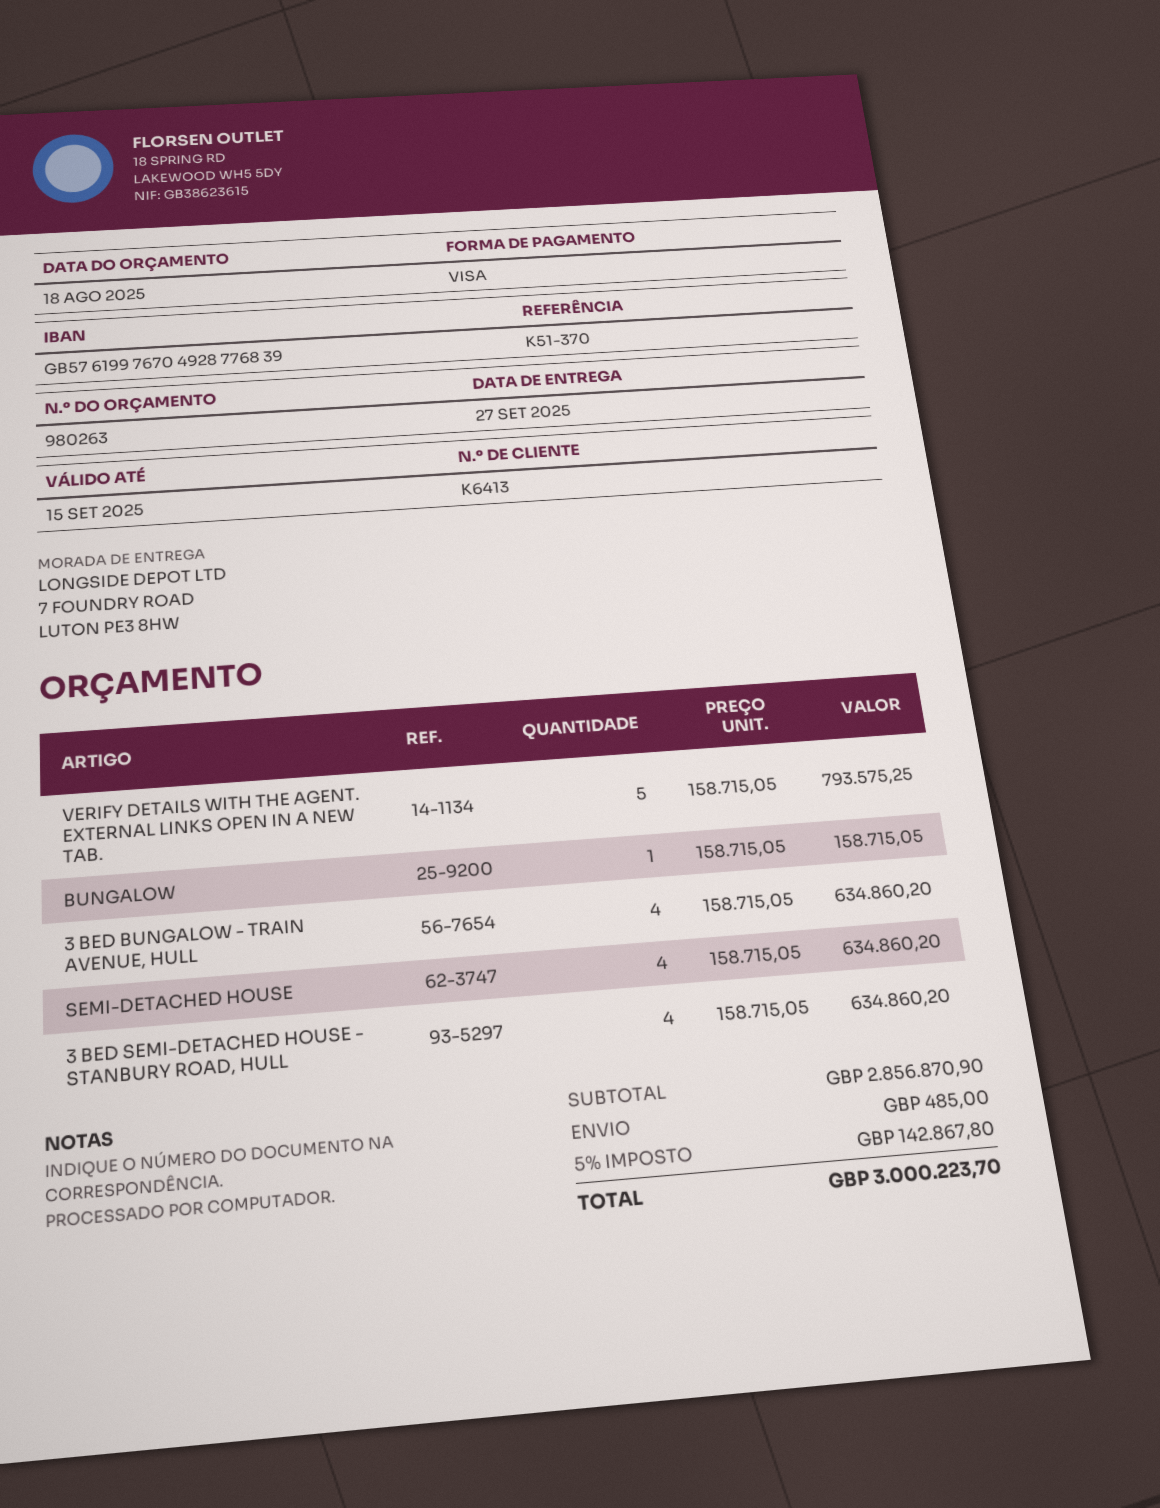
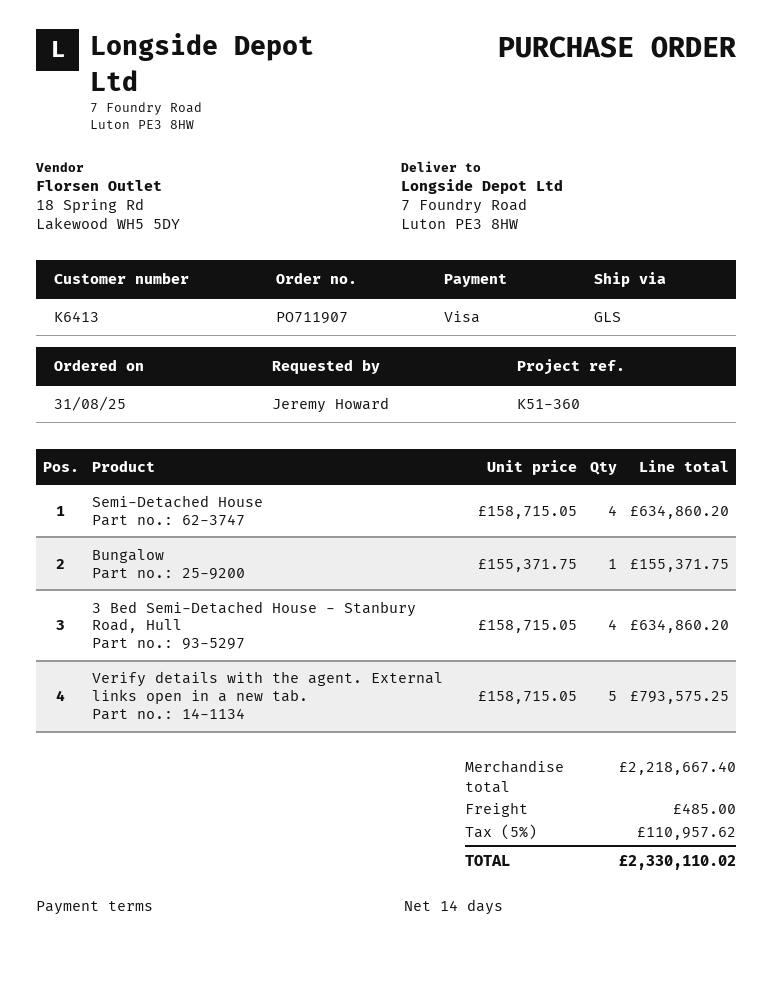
reference: K51-370 -> K51-360
BUNGALOW: 1 x 158715.05 = 158715.05 -> 1 x 155371.75 = 155371.75
3 BED BUNGALOW - TRAIN AVENUE, HULL: 4 x 158715.05 = 634860.20 -> none
subtotal: 2856870.90 -> 2218667.40
tax: 5% = 142867.80 -> 5% = 110957.62
total: 3000223.70 -> 2330110.02

